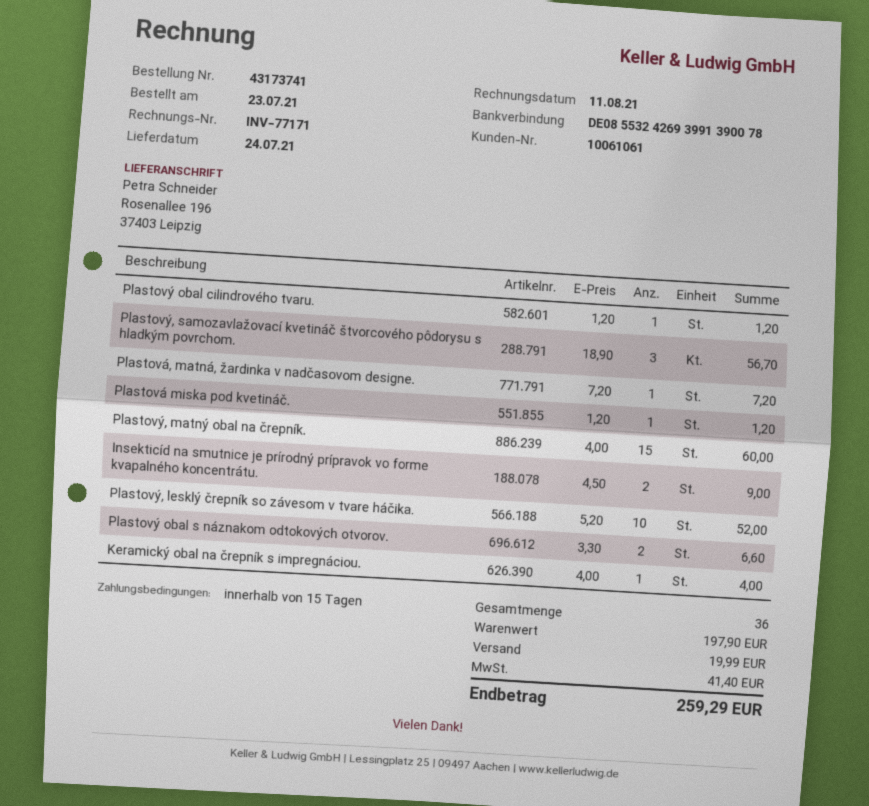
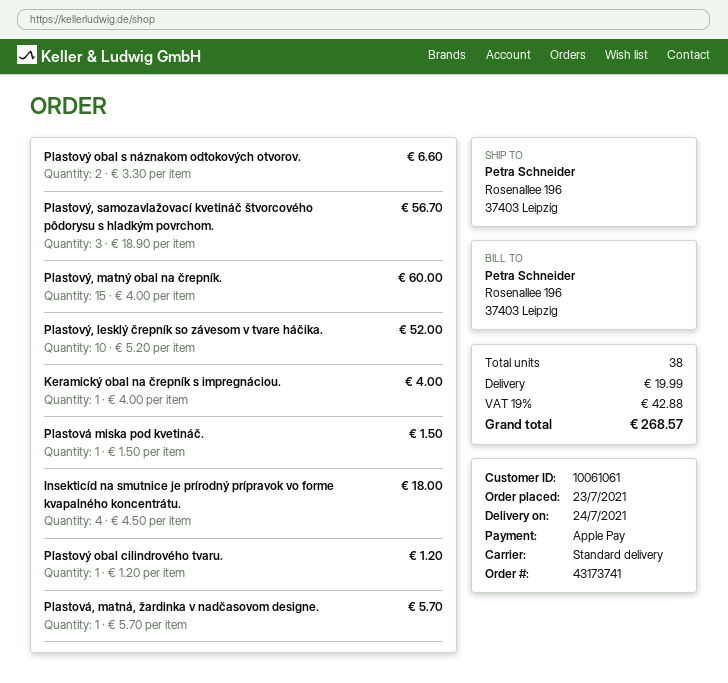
Plastová, matná, žardinka v nadčasovom designe.: 1 x 7.20 = 7.20 -> 1 x 5.70 = 5.70
Plastová miska pod kvetináč.: 1 x 1.20 = 1.20 -> 1 x 1.50 = 1.50
Insekticíd na smutnice je prírodný prípravok vo forme kvapalného koncentrátu.: 2 x 4.50 = 9.00 -> 4 x 4.50 = 18.00
total quantity: 36 -> 38
tax: 41.40 -> 42.88
total: 259.29 -> 268.57

